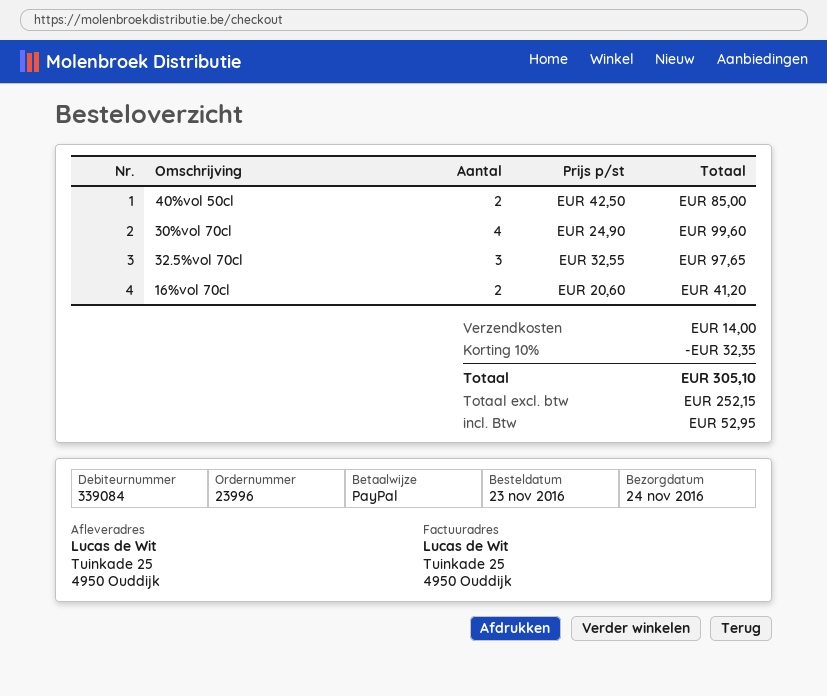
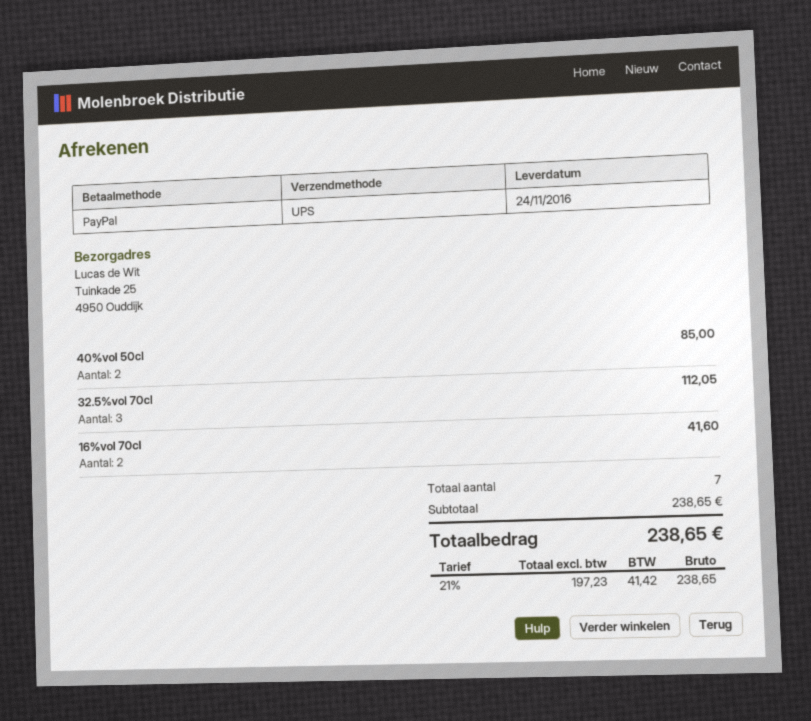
30%vol 70cl: 4 for 99.60 -> none
32.5%vol 70cl: 3 for 97.65 -> 3 for 112.05
16%vol 70cl: 2 for 41.20 -> 2 for 41.60
discount: 10% = 32.35 -> none
shipping: 14.00 -> none
net: 252.15 -> 197.23
tax: 52.95 -> 41.42
total: 305.10 -> 238.65

